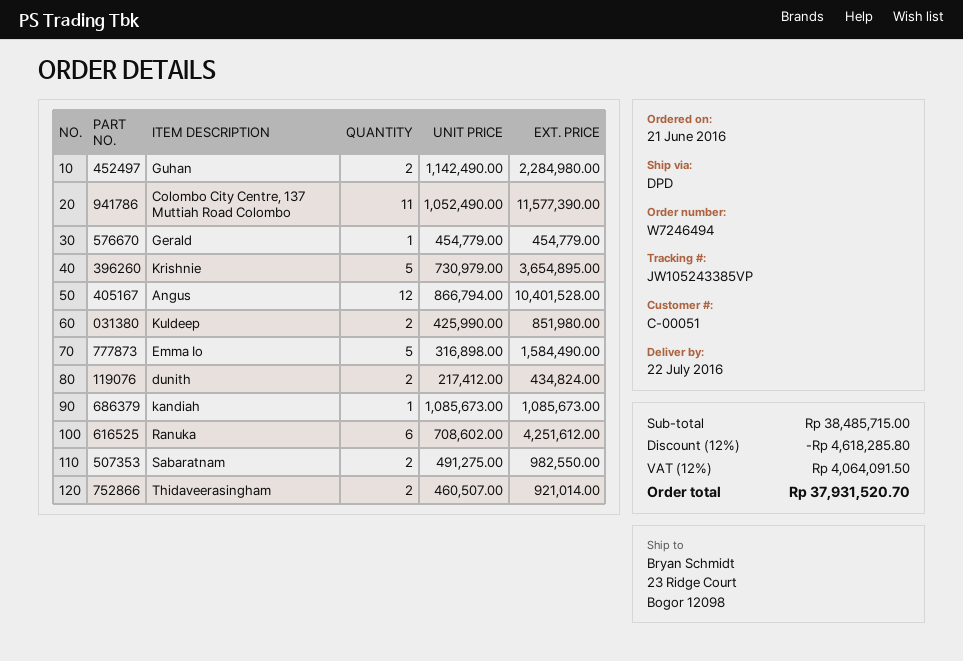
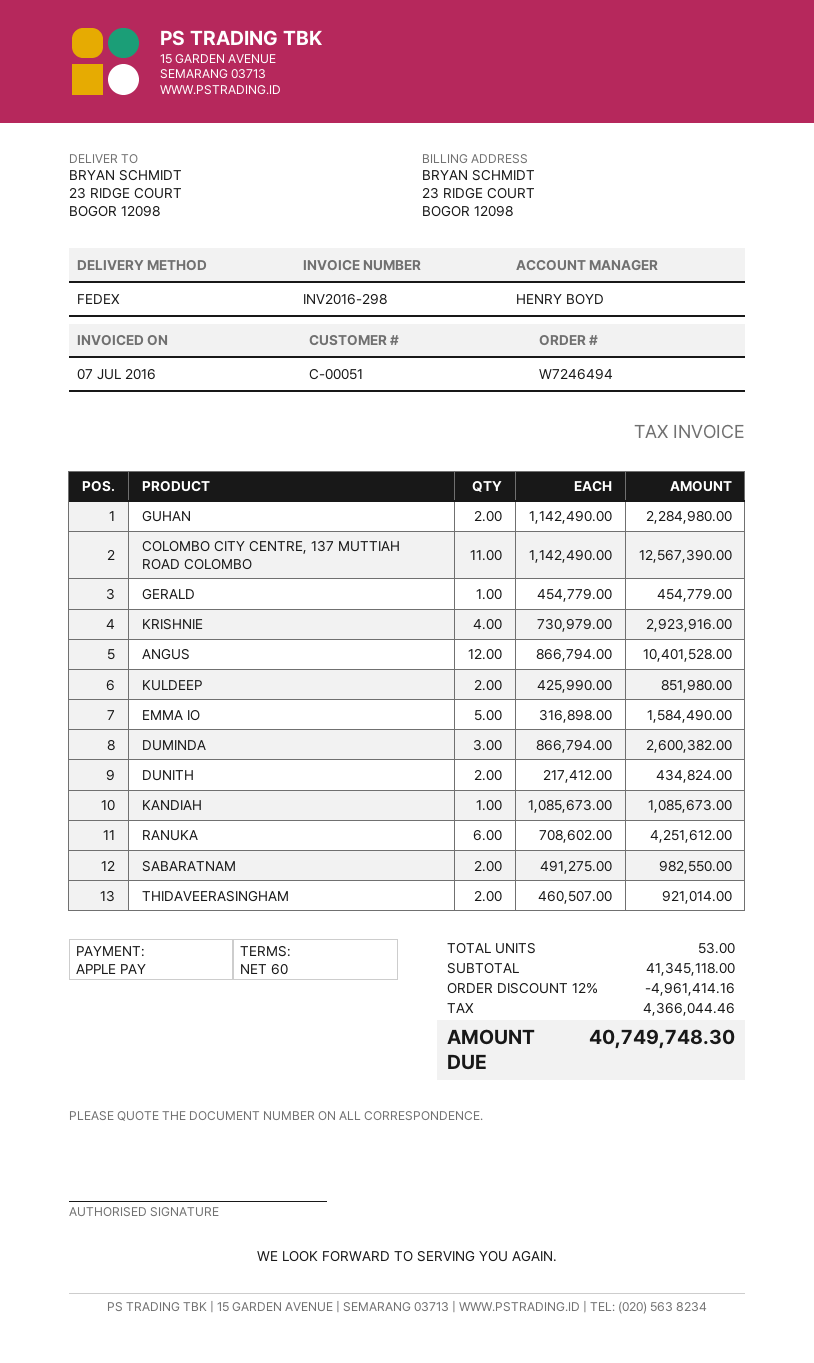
shipping method: DPD -> FedEx
Colombo City Centre, 137 Muttiah Road Colombo: 11 x 1052490.00 = 11577390.00 -> 11 x 1142490.00 = 12567390.00
Krishnie: 5 x 730979.00 = 3654895.00 -> 4 x 730979.00 = 2923916.00
DUMINDA: none -> 3 x 866794.00 = 2600382.00
subtotal: 38485715.00 -> 41345118.00
discount: 12% = 4618285.80 -> 12% = 4961414.16
tax: 4064091.50 -> 4366044.46
total: 37931520.70 -> 40749748.30

